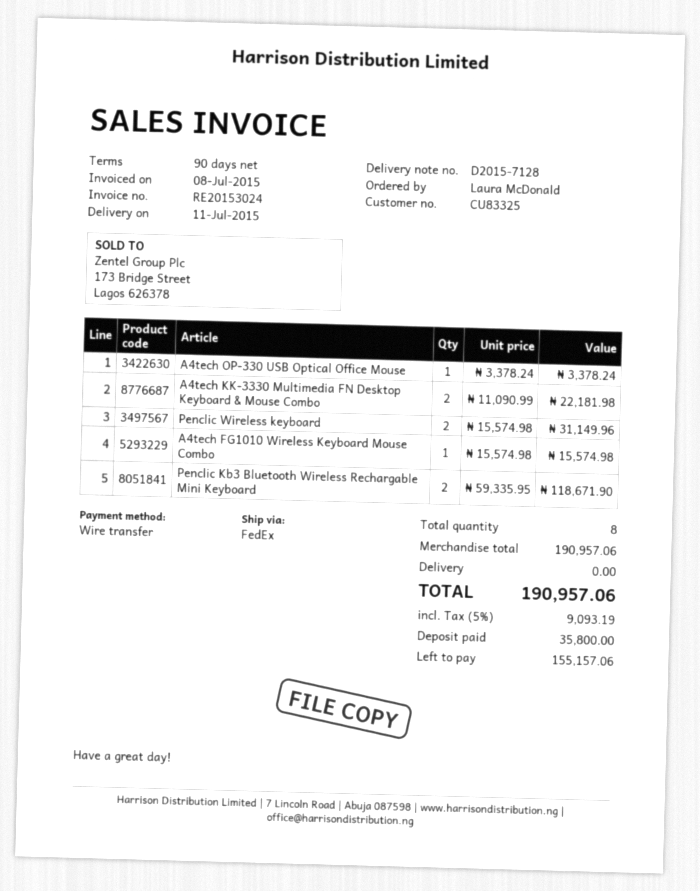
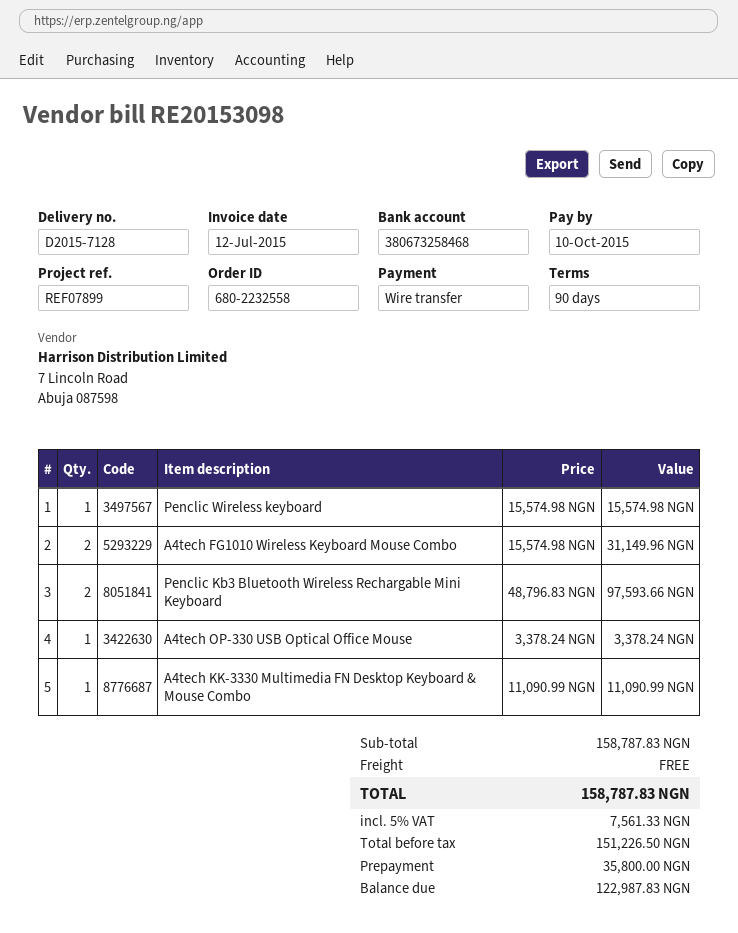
invoice number: RE20153024 -> RE20153098
invoice date: 2015-07-08 -> 2015-07-12
A4tech KK-3330 Multimedia FN Desktop Keyboard & Mouse Combo: 2 x 11090.99 = 22181.98 -> 1 x 11090.99 = 11090.99
Penclic Wireless keyboard: 2 x 15574.98 = 31149.96 -> 1 x 15574.98 = 15574.98
A4tech FG1010 Wireless Keyboard Mouse Combo: 1 x 15574.98 = 15574.98 -> 2 x 15574.98 = 31149.96
Penclic Kb3 Bluetooth Wireless Rechargable Mini Keyboard: 2 x 59335.95 = 118671.90 -> 2 x 48796.83 = 97593.66
subtotal: 190957.06 -> 158787.83
tax: 5% = 9093.19 -> 5% = 7561.33
total: 190957.06 -> 158787.83
balance: 155157.06 -> 122987.83

